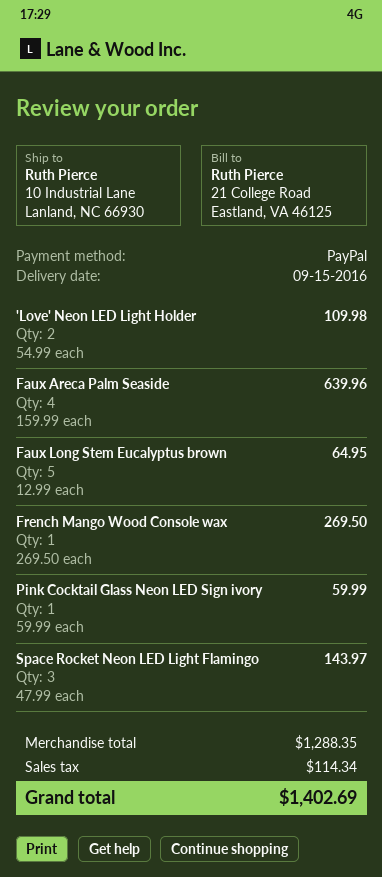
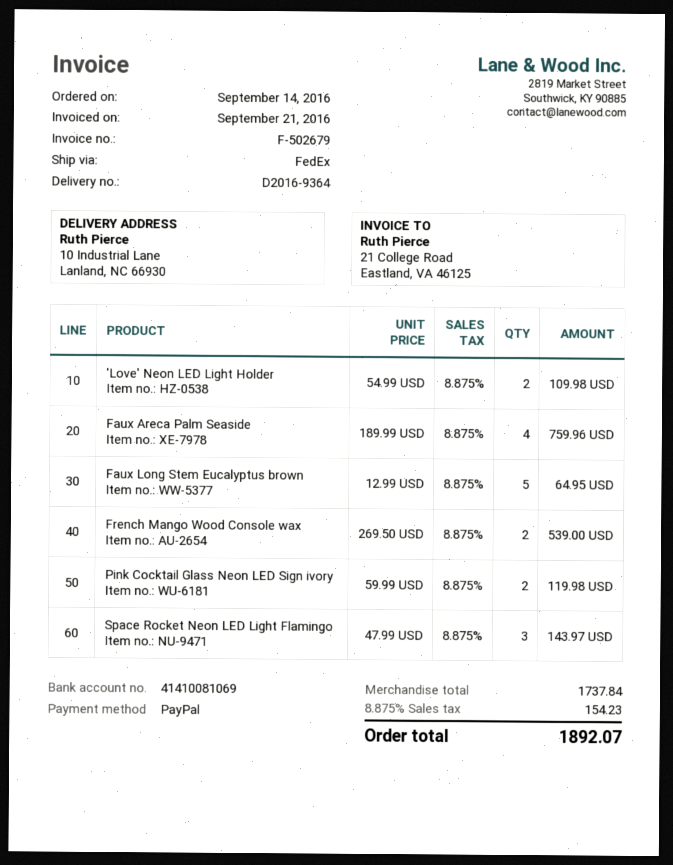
Faux Areca Palm Seaside: 4 x 159.99 = 639.96 -> 4 x 189.99 = 759.96
French Mango Wood Console wax: 1 x 269.50 = 269.50 -> 2 x 269.50 = 539.00
Pink Cocktail Glass Neon LED Sign ivory: 1 x 59.99 = 59.99 -> 2 x 59.99 = 119.98
subtotal: 1288.35 -> 1737.84
tax: 114.34 -> 154.23
total: 1402.69 -> 1892.07

